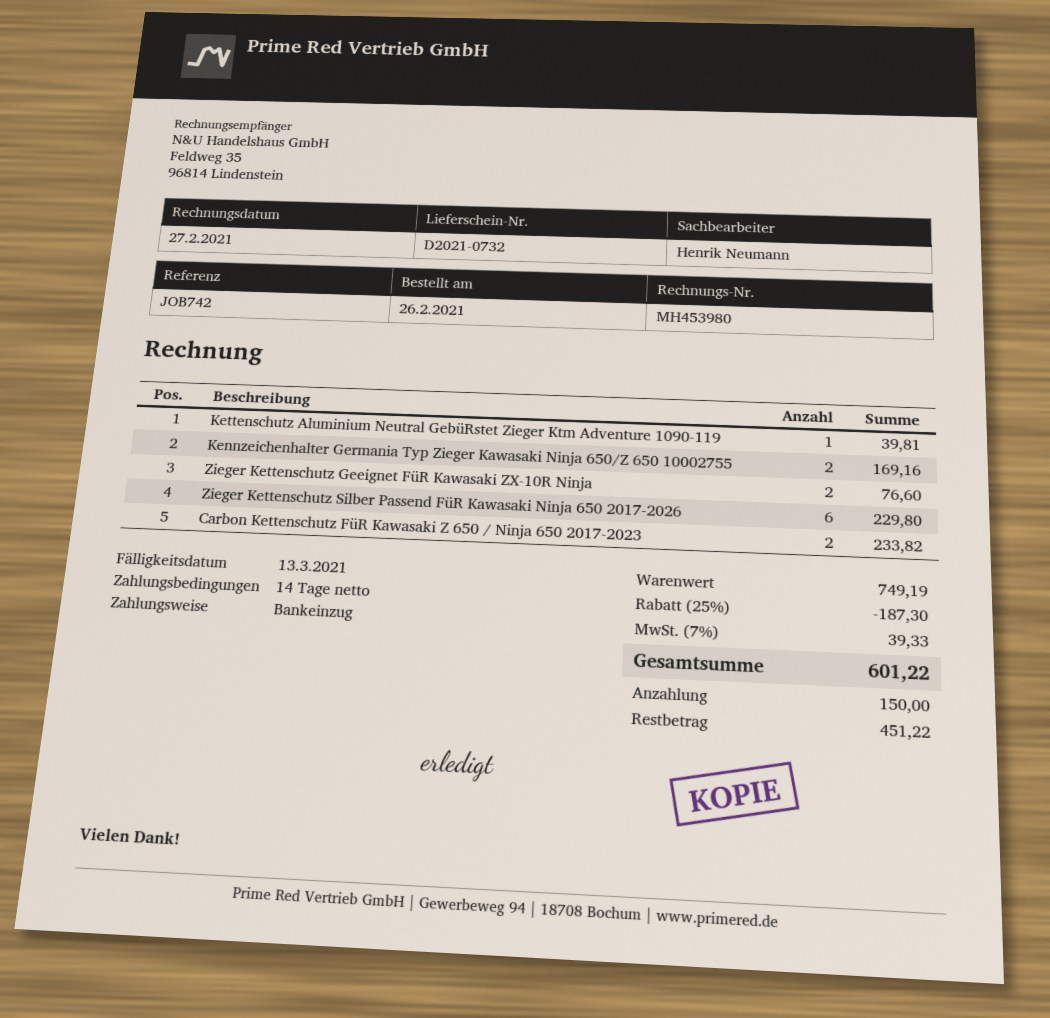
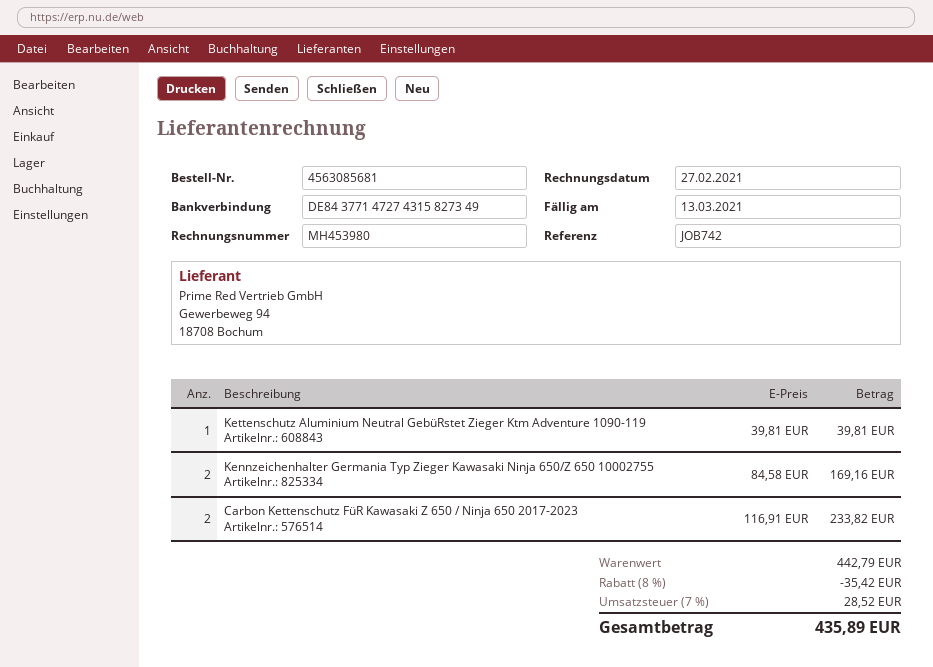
Zieger Kettenschutz Geeignet FüR Kawasaki ZX-10R Ninja: 2 for 76.60 -> none
Zieger Kettenschutz Silber Passend FüR Kawasaki Ninja 650 2017-2026: 6 for 229.80 -> none
subtotal: 749.19 -> 442.79
discount: 25% = 187.30 -> 8% = 35.42
tax: 7% = 39.33 -> 7% = 28.52
total: 601.22 -> 435.89

